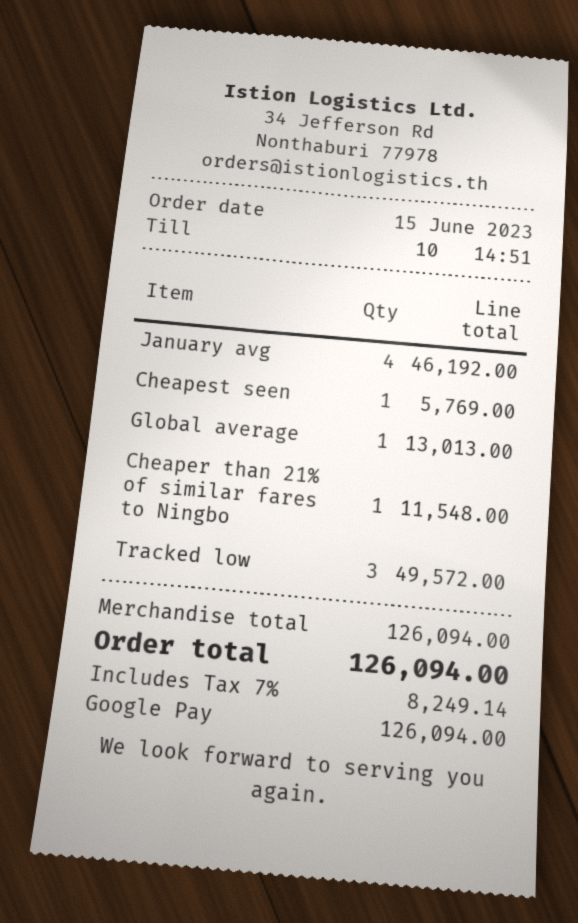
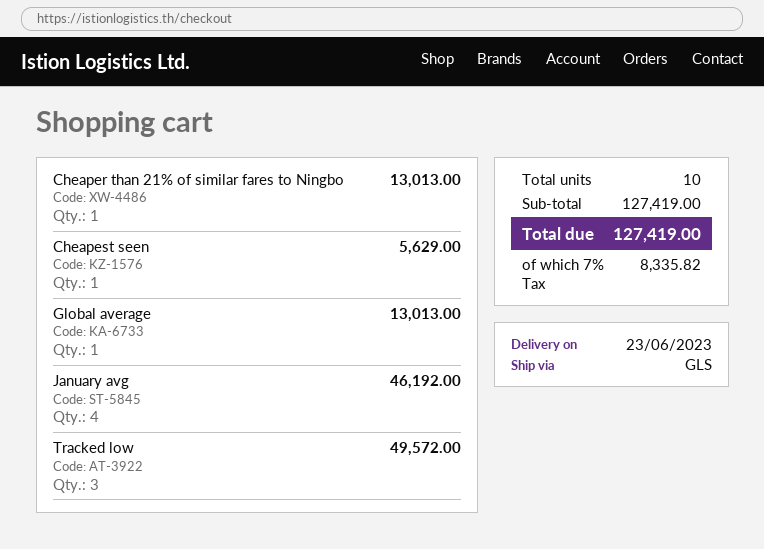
Cheapest seen: 1 for 5769.00 -> 1 for 5629.00
Cheaper than 21% of similar fares to Ningbo: 1 for 11548.00 -> 1 for 13013.00
subtotal: 126094.00 -> 127419.00
tax: 7% = 8249.14 -> 7% = 8335.82
total: 126094.00 -> 127419.00

